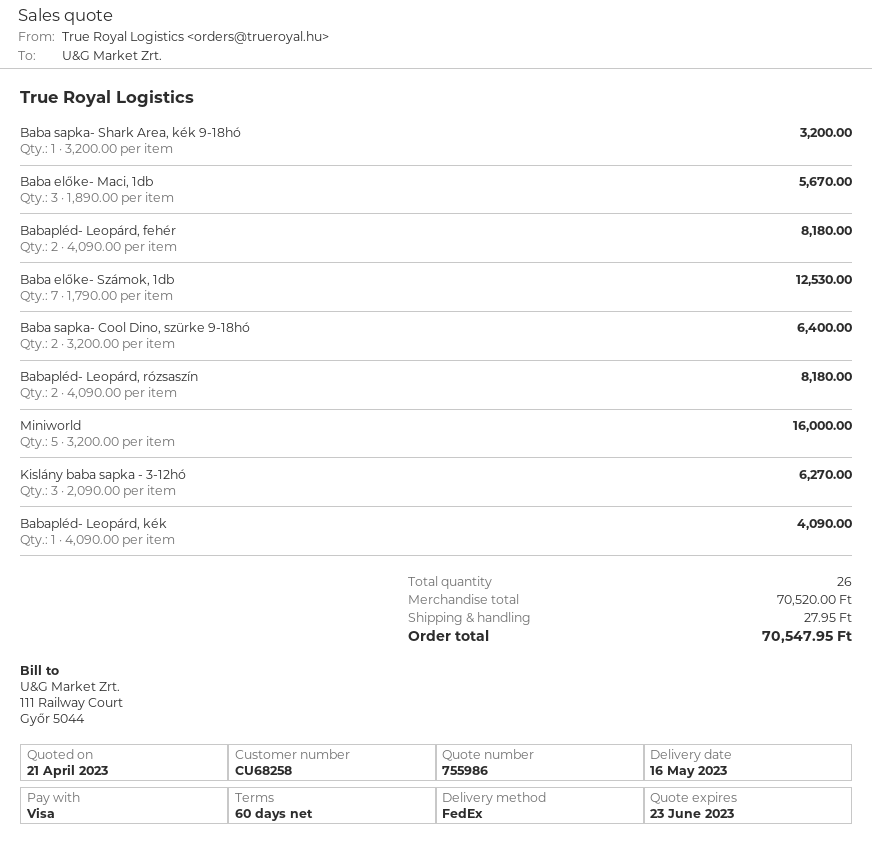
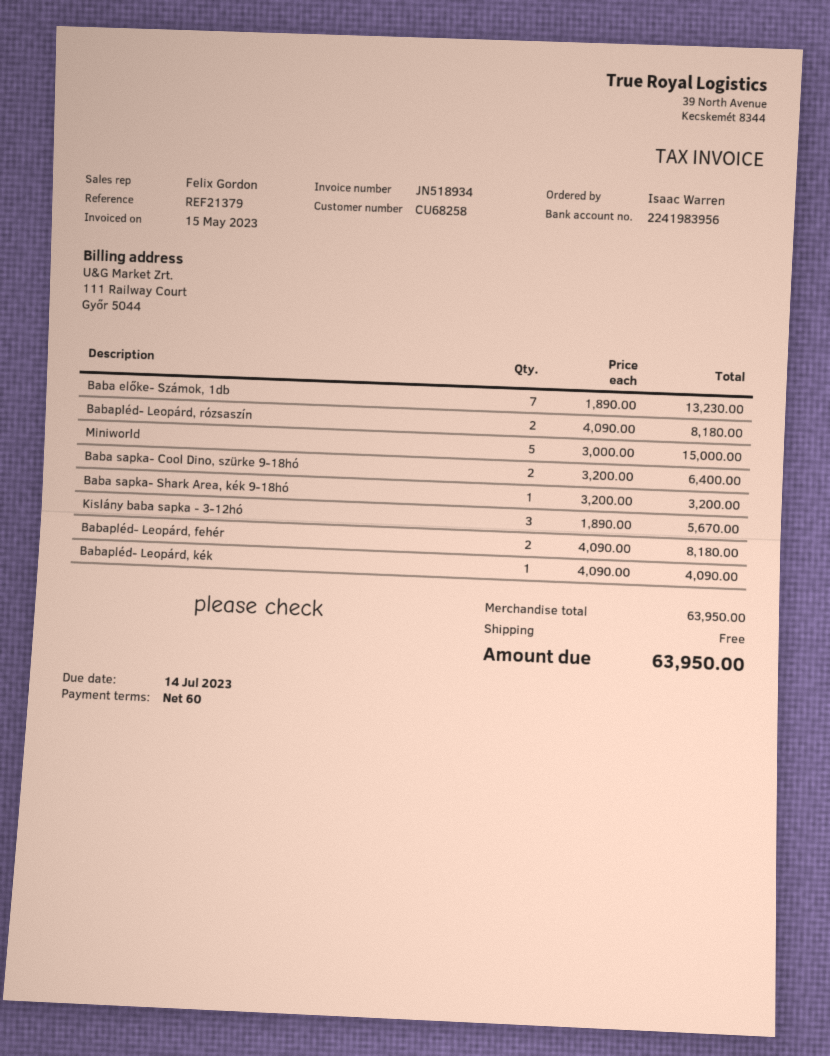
Baba előke- Maci, 1db: 3 x 1890.00 = 5670.00 -> none
Baba előke- Számok, 1db: 7 x 1790.00 = 12530.00 -> 7 x 1890.00 = 13230.00
Miniworld: 5 x 3200.00 = 16000.00 -> 5 x 3000.00 = 15000.00
Kislány baba sapka - 3-12hó: 3 x 2090.00 = 6270.00 -> 3 x 1890.00 = 5670.00
subtotal: 70520.00 -> 63950.00
shipping: 27.95 -> 0.00
total: 70547.95 -> 63950.00

